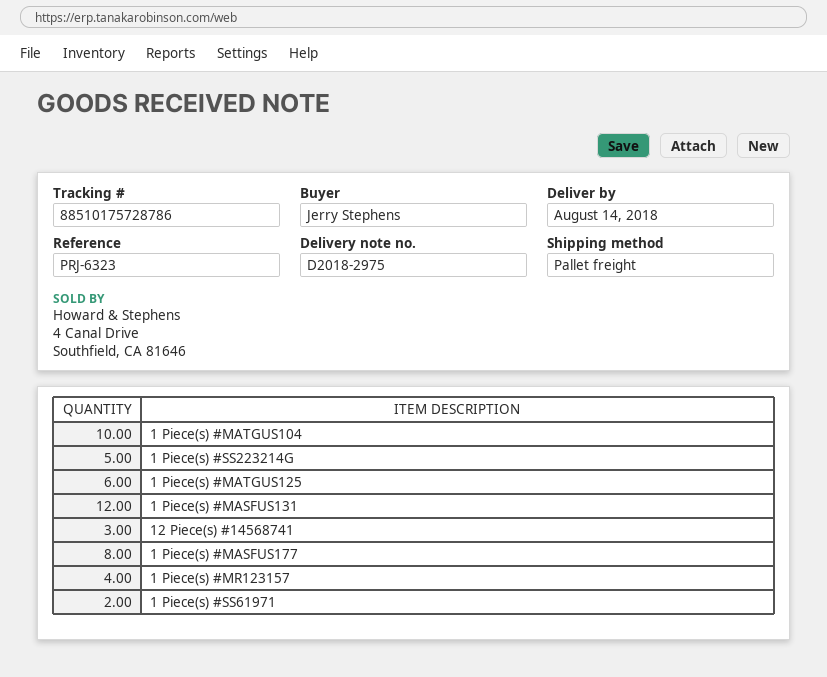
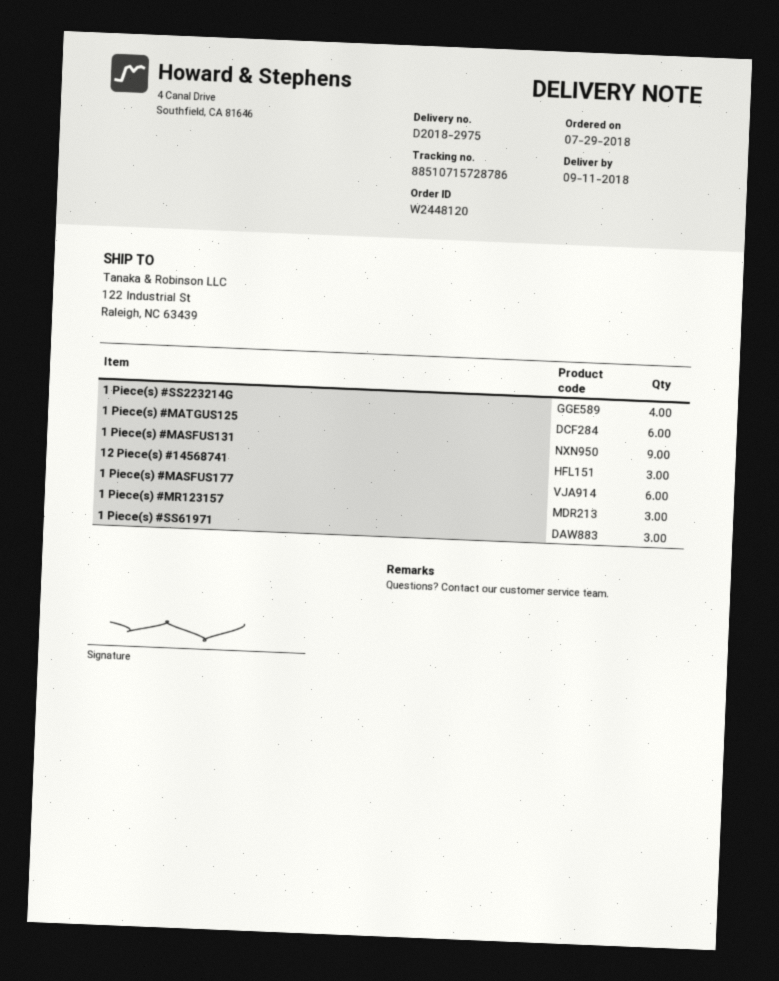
delivery date: 2018-08-14 -> 2018-09-11
tracking number: 88510175728786 -> 88510715728786
1 Piece(s) #MATGUS104: 10 -> none
1 Piece(s) #SS223214G: 5 -> 4
1 Piece(s) #MASFUS131: 12 -> 9
1 Piece(s) #MASFUS177: 8 -> 6
1 Piece(s) #MR123157: 4 -> 3
1 Piece(s) #SS61971: 2 -> 3

